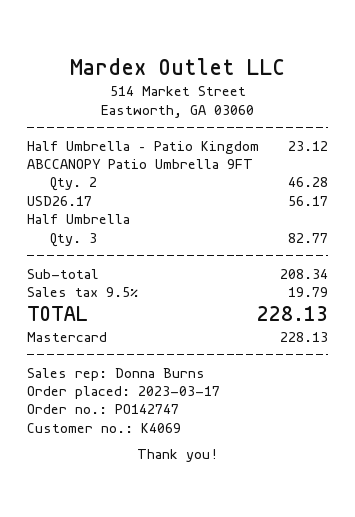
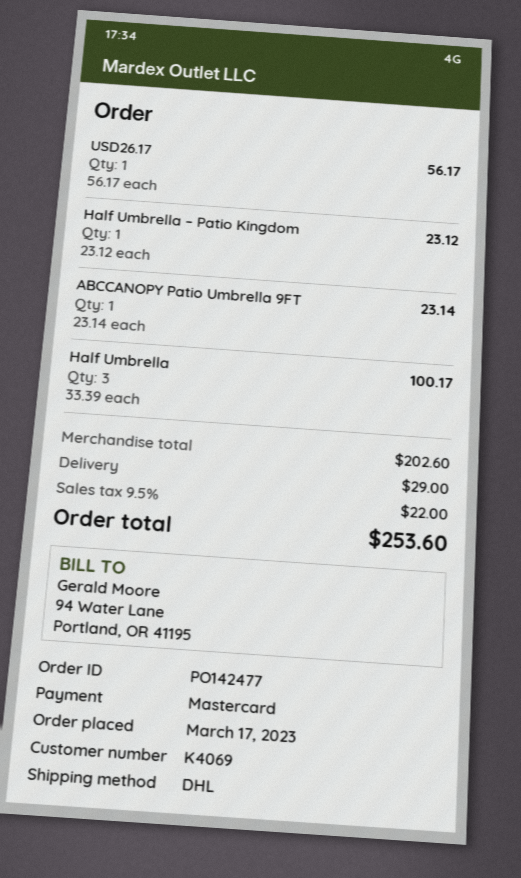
order number: PO142747 -> PO142477
ABCCANOPY Patio Umbrella 9FT: 2 for 46.28 -> 1 for 23.14
Half Umbrella: 3 for 82.77 -> 3 for 100.17
subtotal: 208.34 -> 202.60
shipping: none -> 29.00
tax: 9.5% = 19.79 -> 9.5% = 22.00
total: 228.13 -> 253.60

